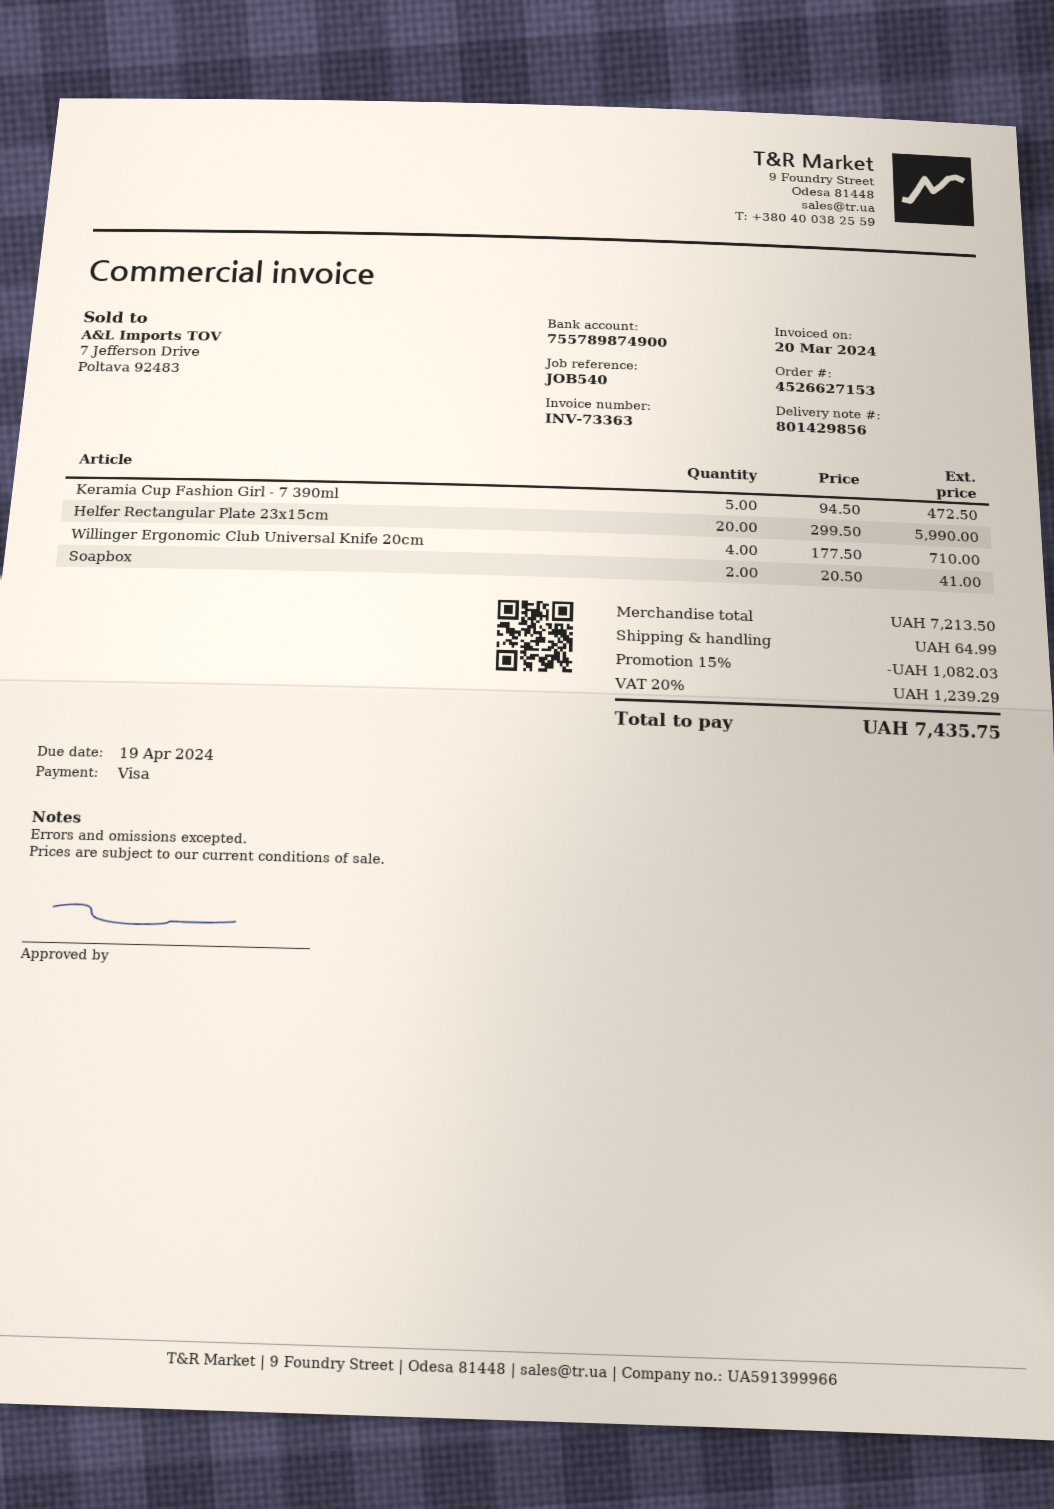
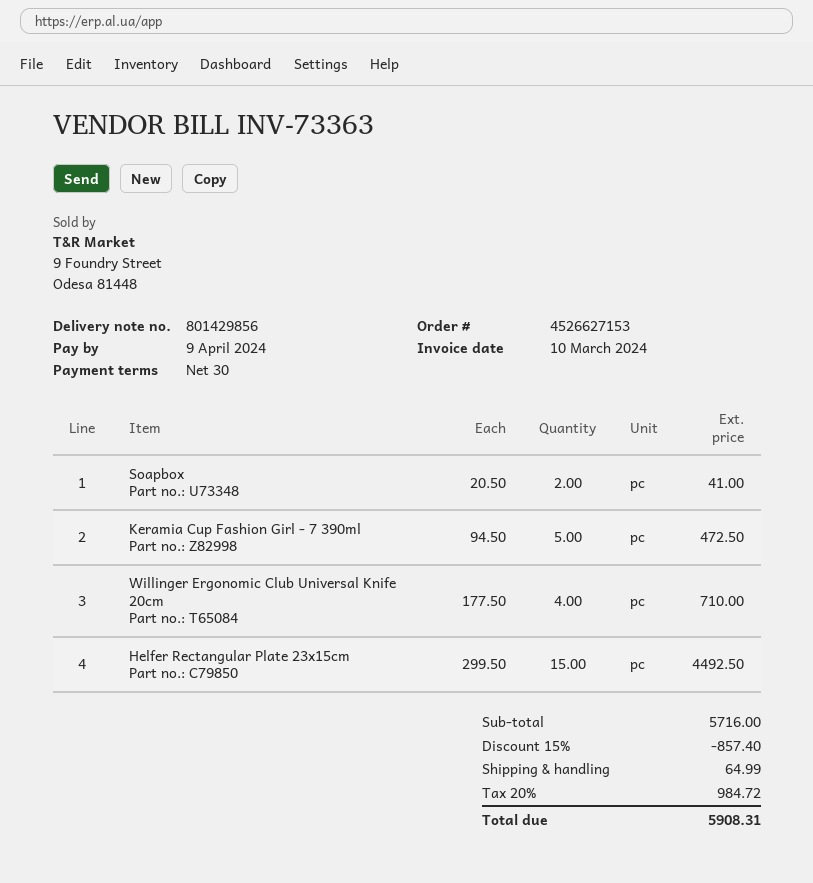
invoice date: 2024-03-20 -> 2024-03-10
due date: 2024-04-19 -> 2024-04-09
Helfer Rectangular Plate 23x15cm: 20 x 299.50 = 5990.00 -> 15 x 299.50 = 4492.50
subtotal: 7213.50 -> 5716.00
discount: 15% = 1082.03 -> 15% = 857.40
tax: 20% = 1239.29 -> 20% = 984.72
total: 7435.75 -> 5908.31

